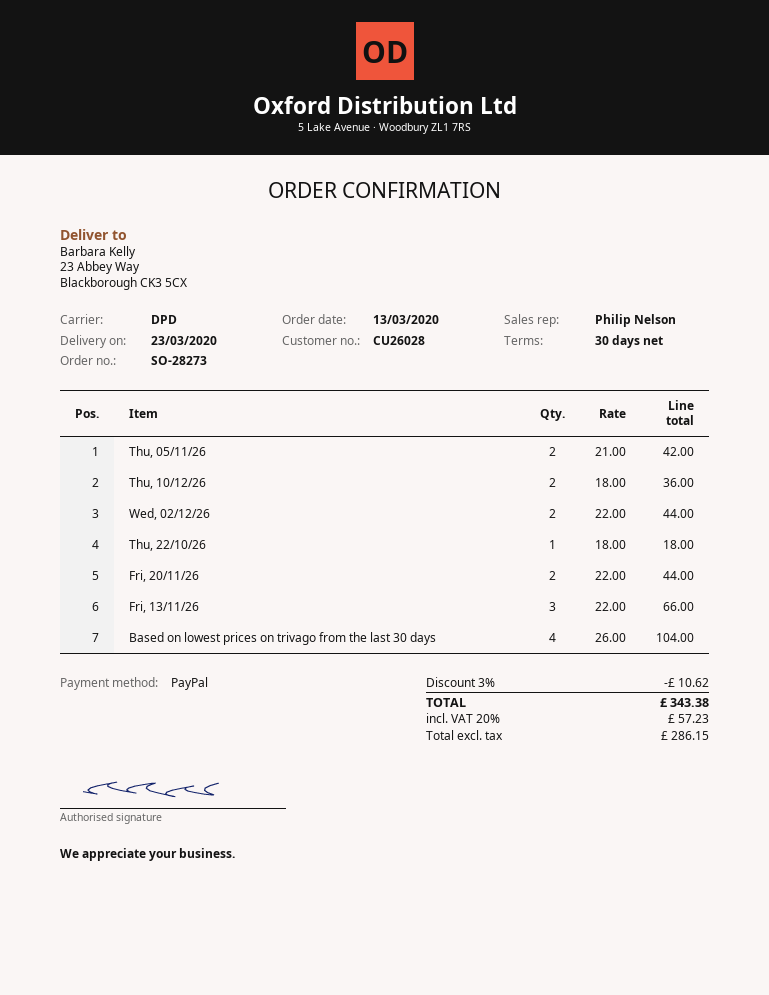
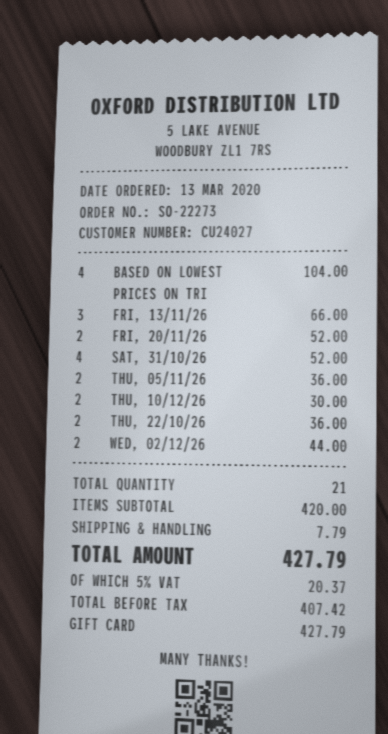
order number: SO-28273 -> SO-22273
customer number: CU26028 -> CU24027
payment method: PayPal -> gift card
Thu, 05/11/26: 2 for 42.00 -> 2 for 36.00
Thu, 10/12/26: 2 for 36.00 -> 2 for 30.00
Thu, 22/10/26: 1 for 18.00 -> 2 for 36.00
Fri, 20/11/26: 2 for 44.00 -> 2 for 52.00
SAT, 31/10/26: none -> 4 for 52.00
discount: 3% = 10.62 -> none
shipping: none -> 7.79
net: 286.15 -> 407.42
tax: 20% = 57.23 -> 5% = 20.37
total: 343.38 -> 427.79

